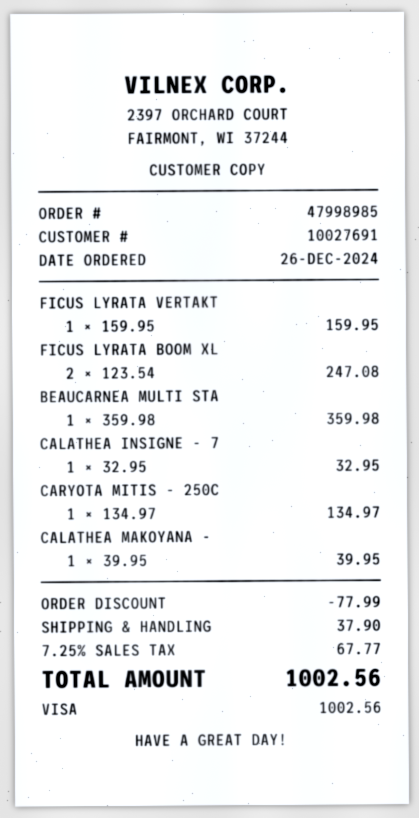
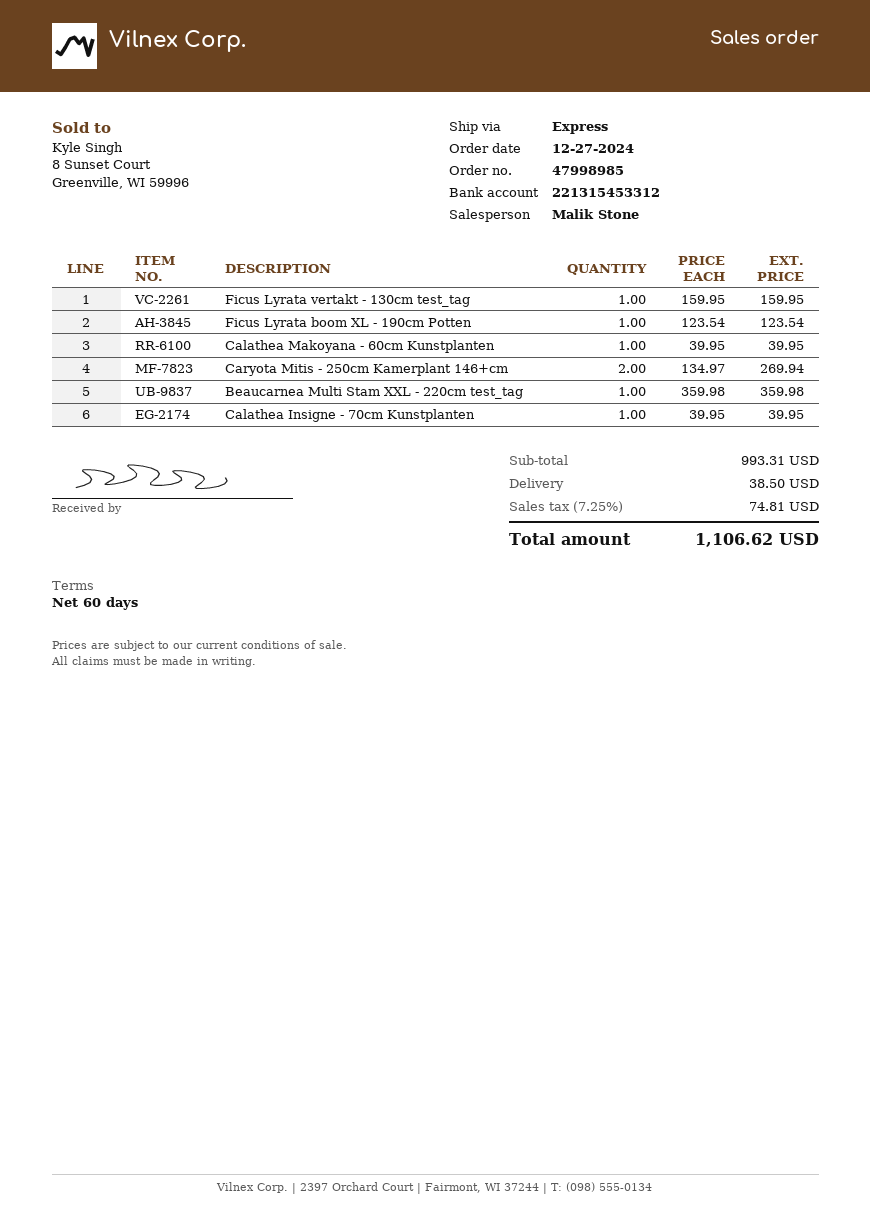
order date: 2024-12-26 -> 2024-12-27
FICUS LYRATA BOOM XL: 2 x 123.54 = 247.08 -> 1 x 123.54 = 123.54
CALATHEA INSIGNE - 7: 1 x 32.95 = 32.95 -> 1 x 39.95 = 39.95
CARYOTA MITIS - 250C: 1 x 134.97 = 134.97 -> 2 x 134.97 = 269.94
discount: 77.99 -> none
shipping: 37.90 -> 38.50
tax: 7.25% = 67.77 -> 7.25% = 74.81
total: 1002.56 -> 1106.62

